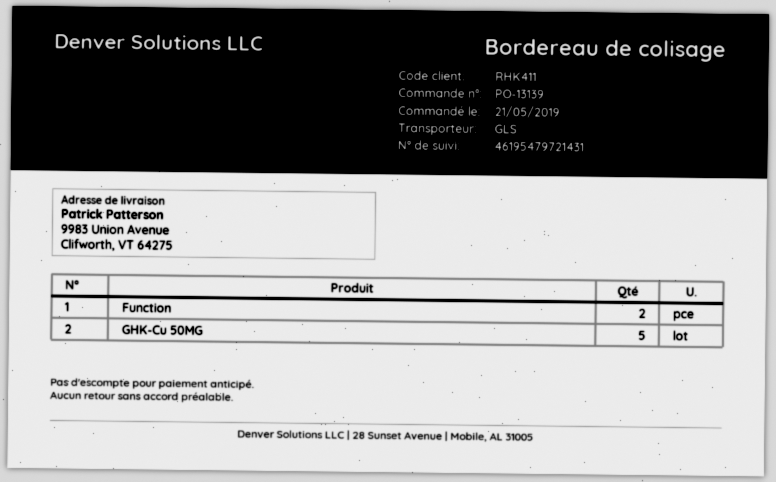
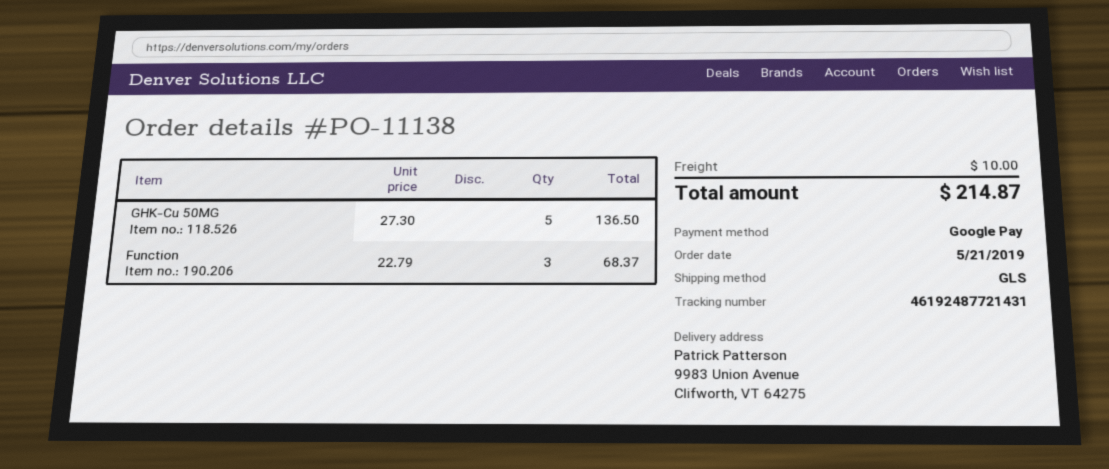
order number: PO-13139 -> PO-11138
tracking number: 46195479721431 -> 46192487721431
Function: 2 -> 3

